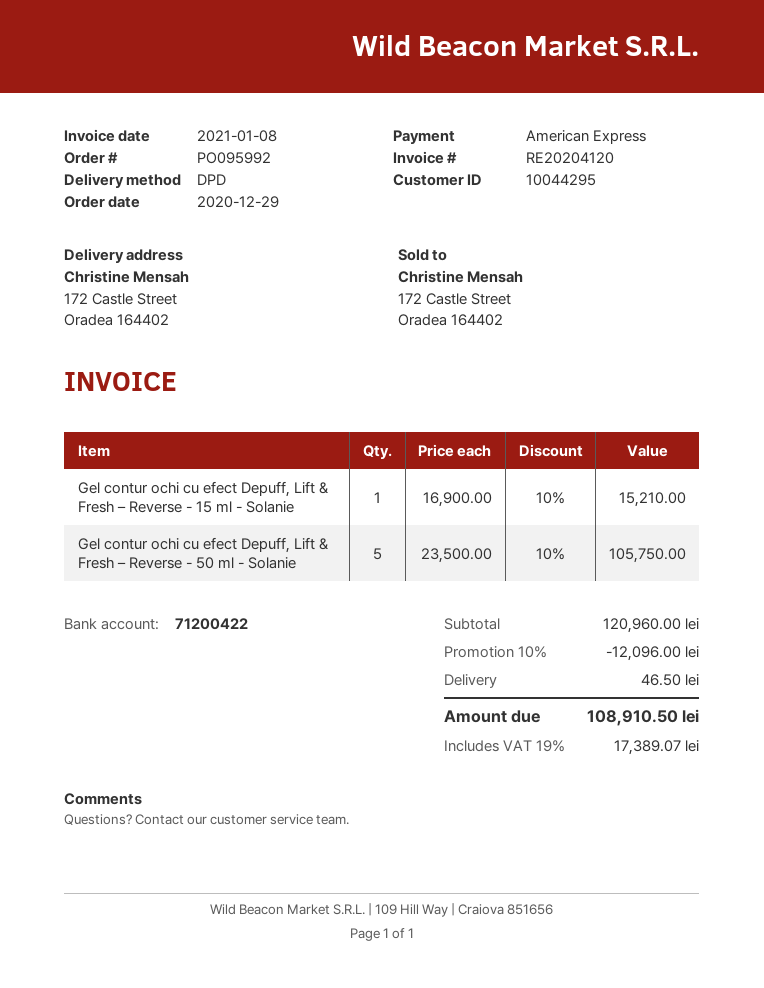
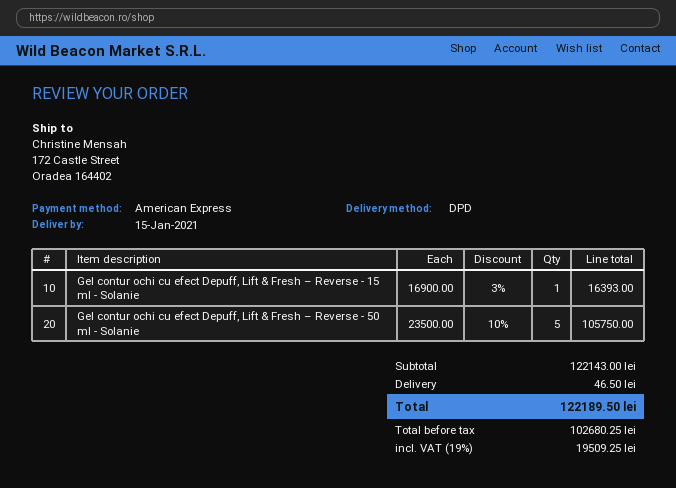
Gel contur ochi cu efect Depuff, Lift & Fresh – Reverse - 15 ml - Solanie: 1 x 16900.00 - 10% = 15210.00 -> 1 x 16900.00 - 3% = 16393.00
subtotal: 120960.00 -> 122143.00
discount: 10% = 12096.00 -> none
tax: 19% = 17389.07 -> 19% = 19509.25
total: 108910.50 -> 122189.50

